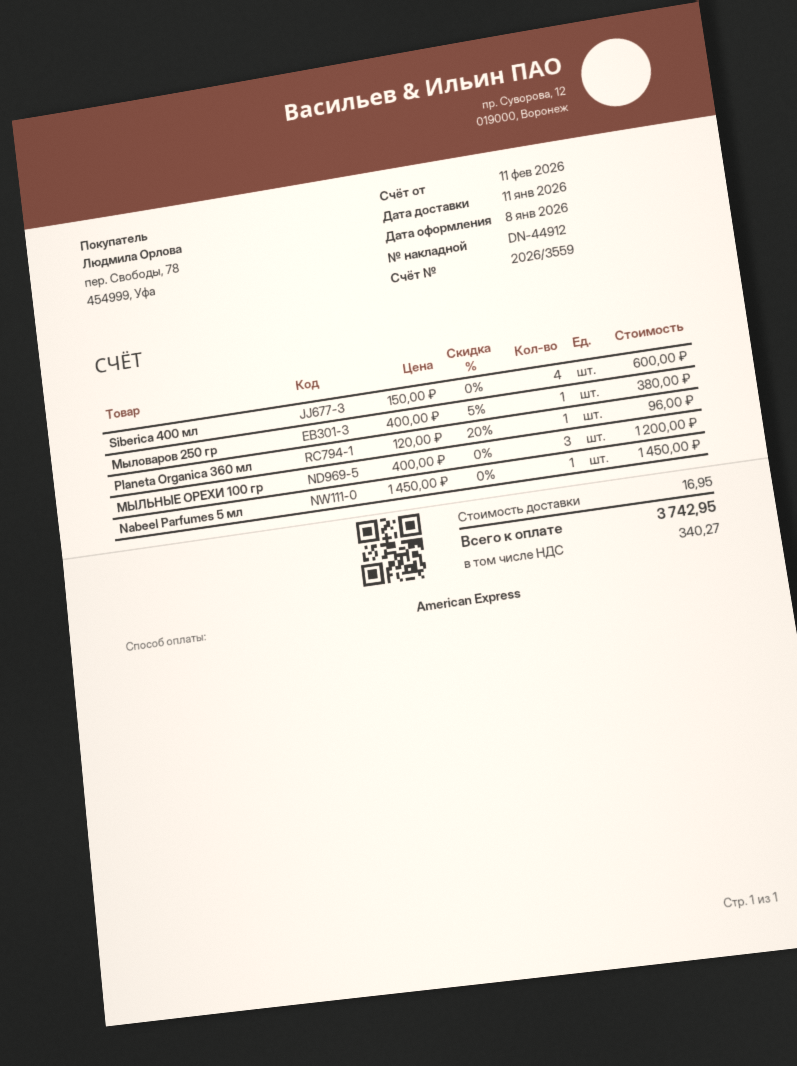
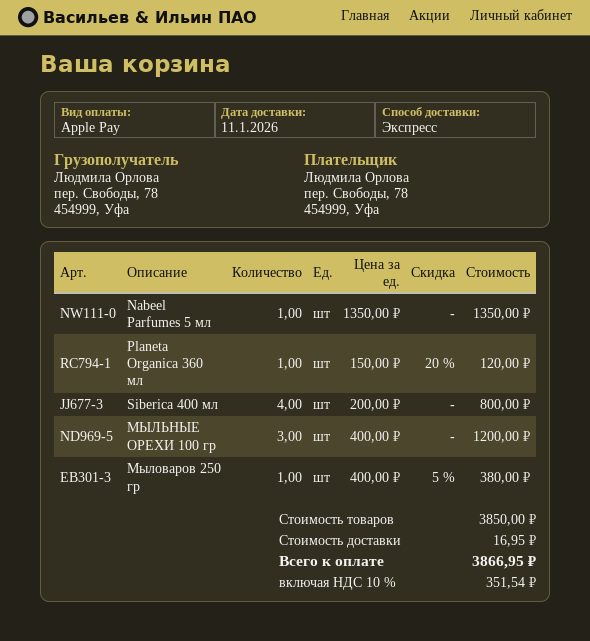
payment method: American Express -> Apple Pay
Siberica 400 мл: 4 x 150.00 = 600.00 -> 4 x 200.00 = 800.00
Planeta Organica 360 мл: 1 x 120.00 - 20% = 96.00 -> 1 x 150.00 - 20% = 120.00
Nabeel Parfumes 5 мл: 1 x 1450.00 = 1450.00 -> 1 x 1350.00 = 1350.00
tax: 340.27 -> 351.54
total: 3742.95 -> 3866.95

